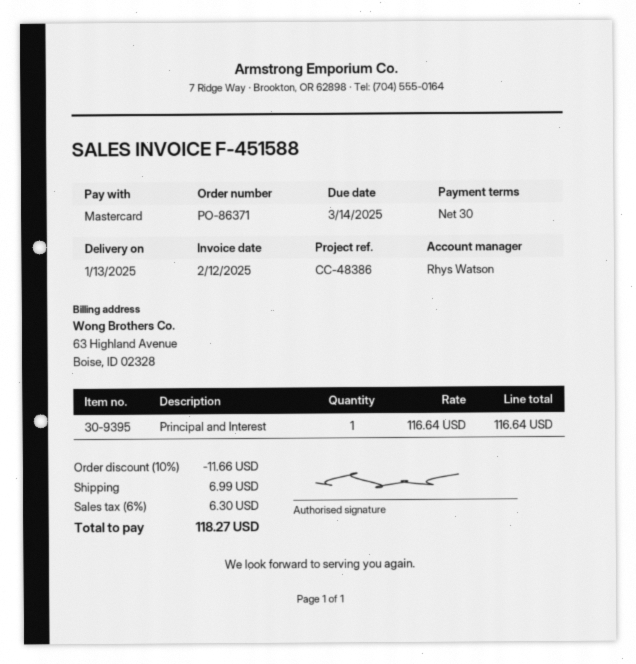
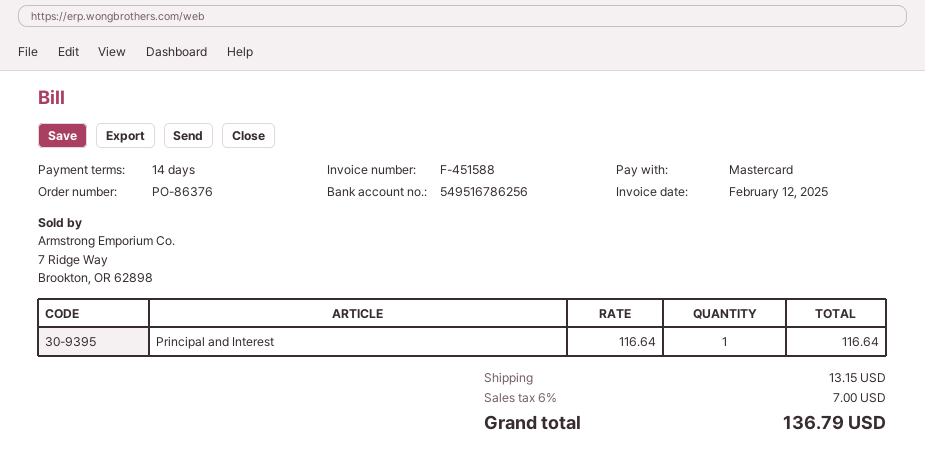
order number: PO-86371 -> PO-86376
payment terms: 30 days -> 14 days
discount: 10% = 11.66 -> none
shipping: 6.99 -> 13.15
tax: 6% = 6.30 -> 6% = 7.00
total: 118.27 -> 136.79

